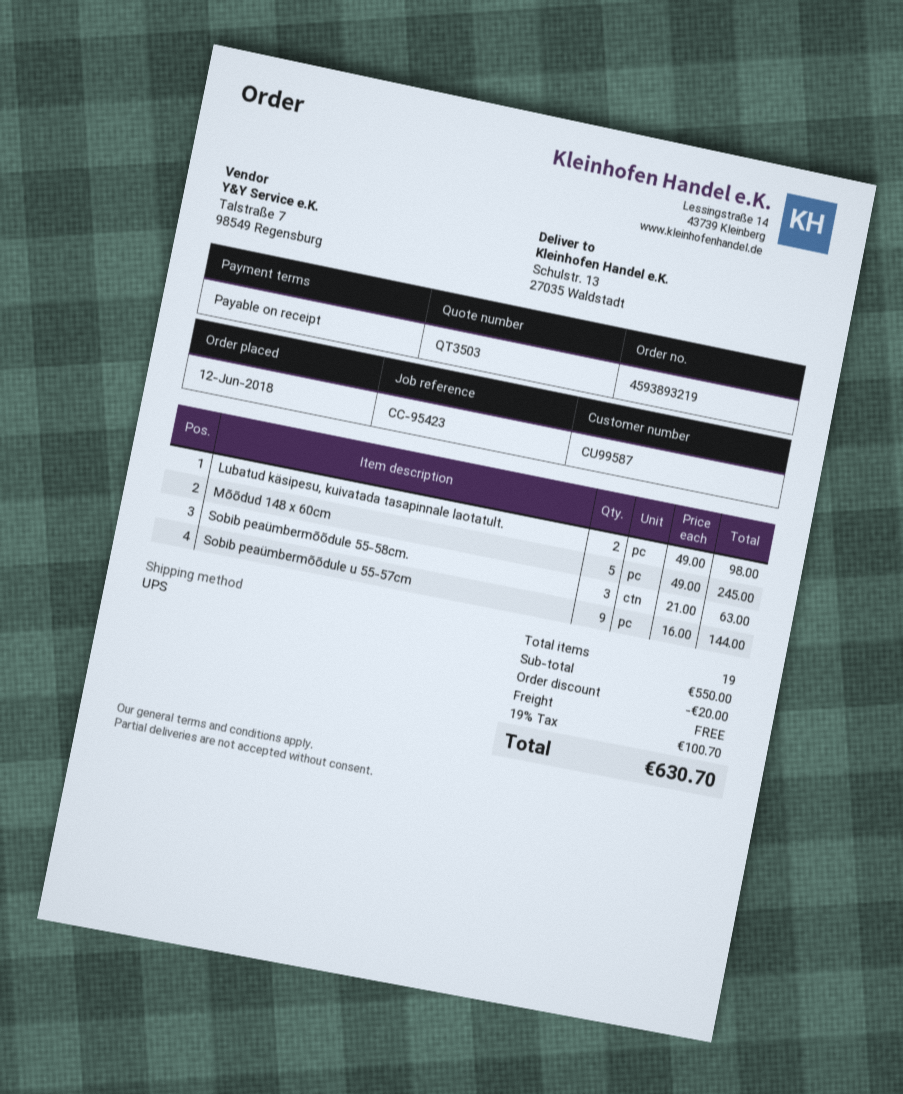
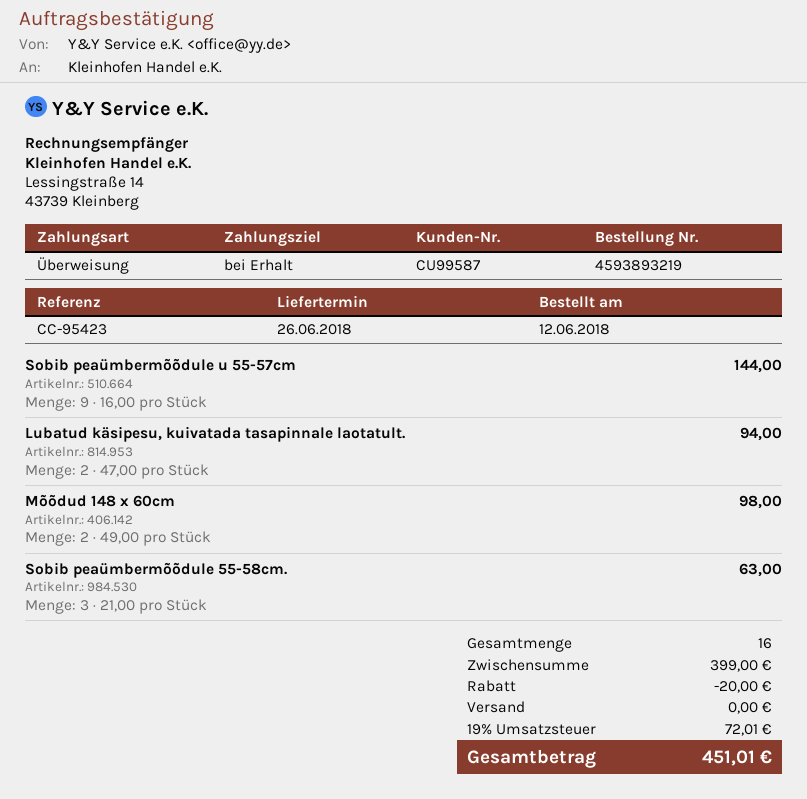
Lubatud käsipesu, kuivatada tasapinnale laotatult.: 2 x 49.00 = 98.00 -> 2 x 47.00 = 94.00
Mõõdud 148 x 60cm: 5 x 49.00 = 245.00 -> 2 x 49.00 = 98.00
total quantity: 19 -> 16
subtotal: 550.00 -> 399.00
tax: 19% = 100.70 -> 19% = 72.01
total: 630.70 -> 451.01

